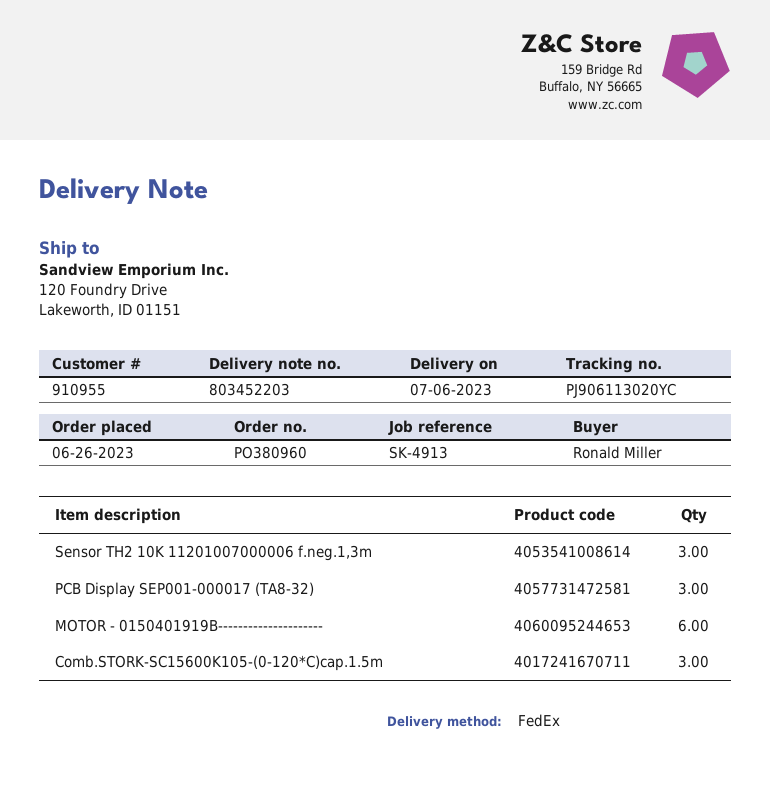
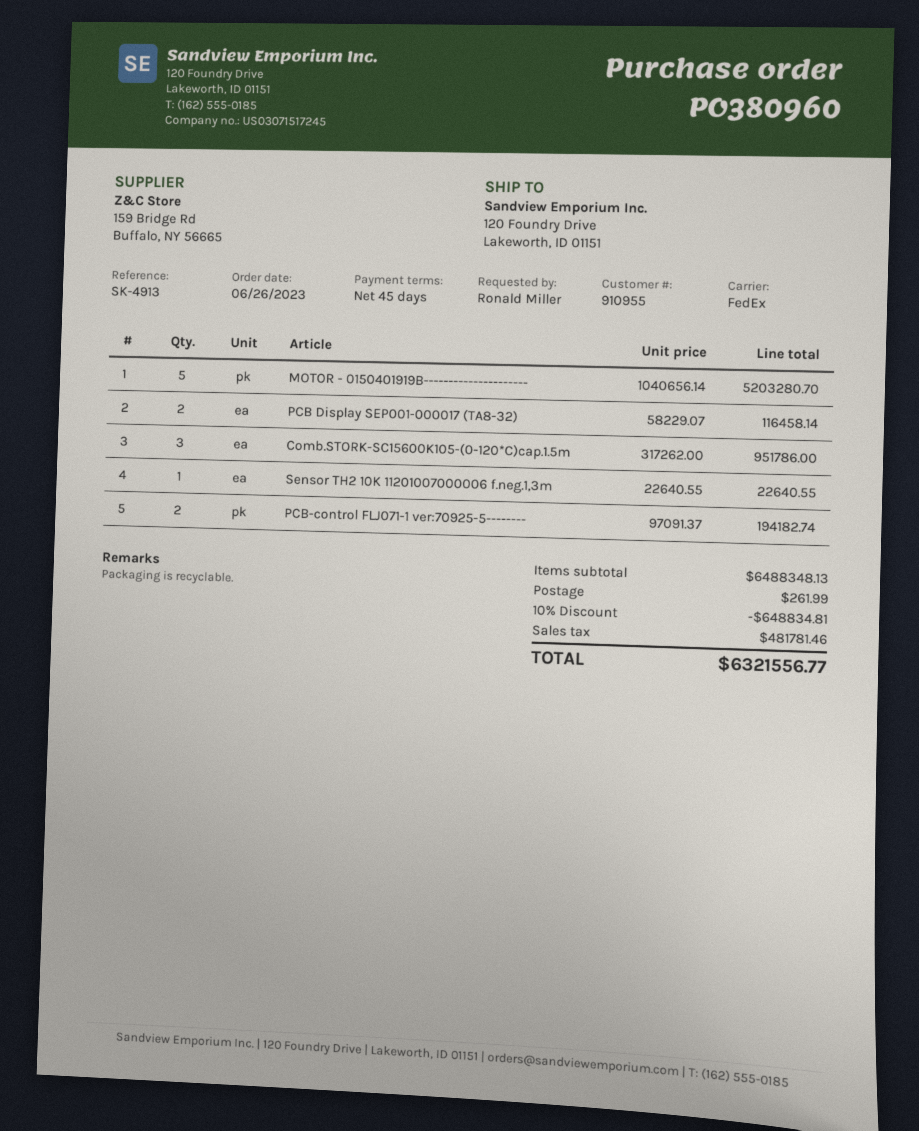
Sensor TH2 10K 11201007000006 f.neg.1,3m: 3 -> 1
PCB Display SEP001-000017 (TA8-32): 3 -> 2
MOTOR - 0150401919B---------------------: 6 -> 5
PCB-control FLJ071-1 ver:70925-5--------: none -> 2

